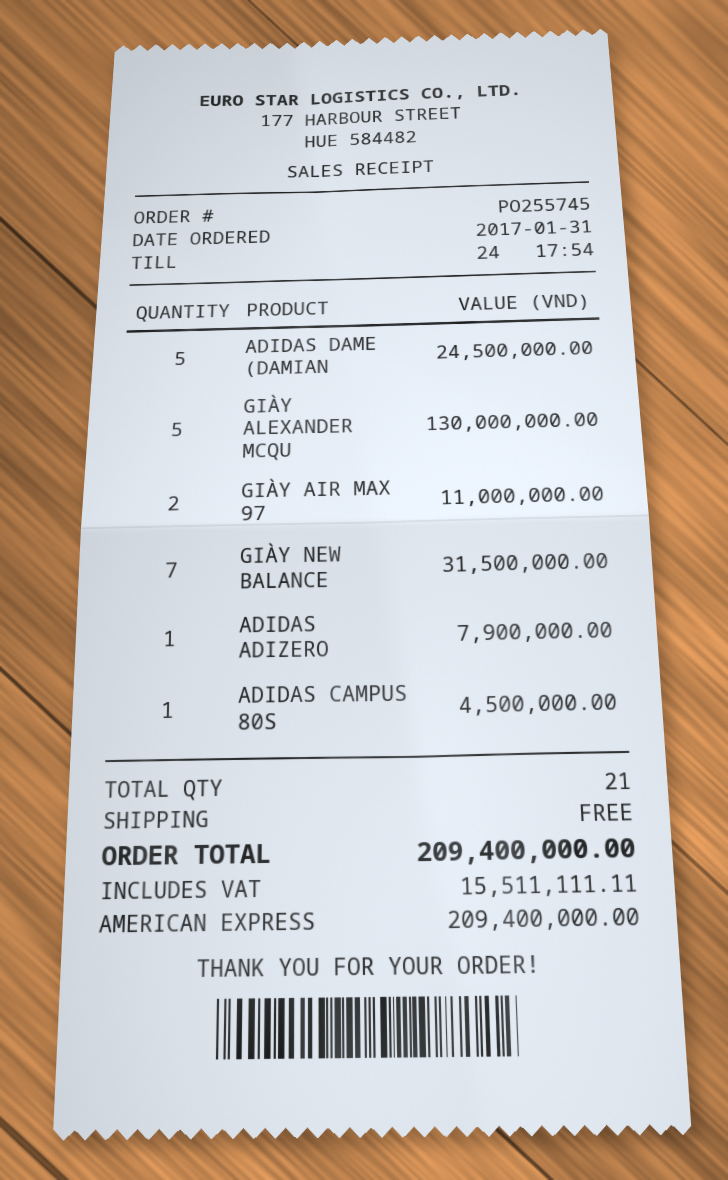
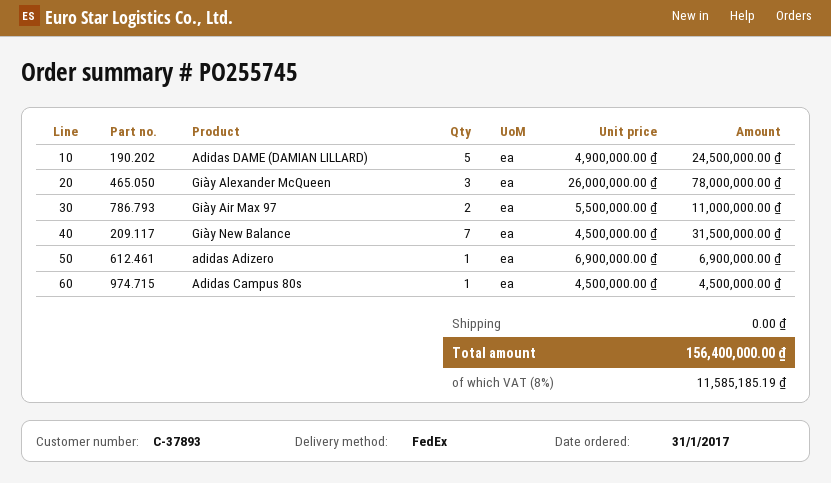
GIÀY ALEXANDER MCQU: 5 for 130000000.00 -> 3 for 78000000.00
ADIDAS ADIZERO: 1 for 7900000.00 -> 1 for 6900000.00
tax: 15511111.11 -> 11585185.19
total: 209400000.00 -> 156400000.00

